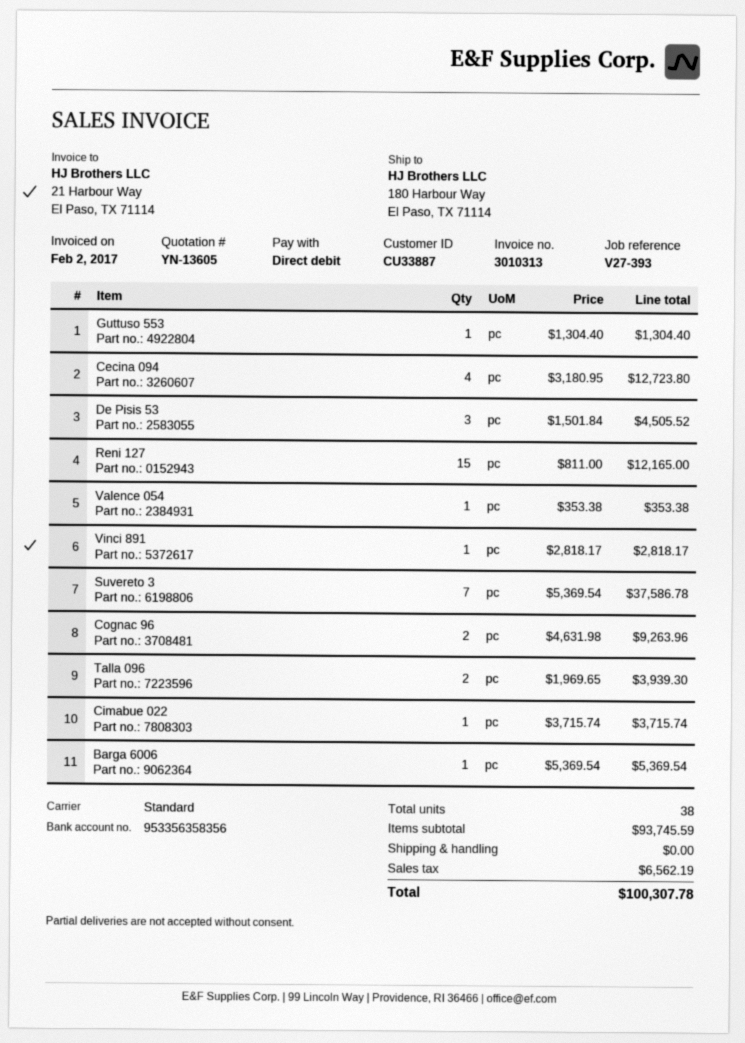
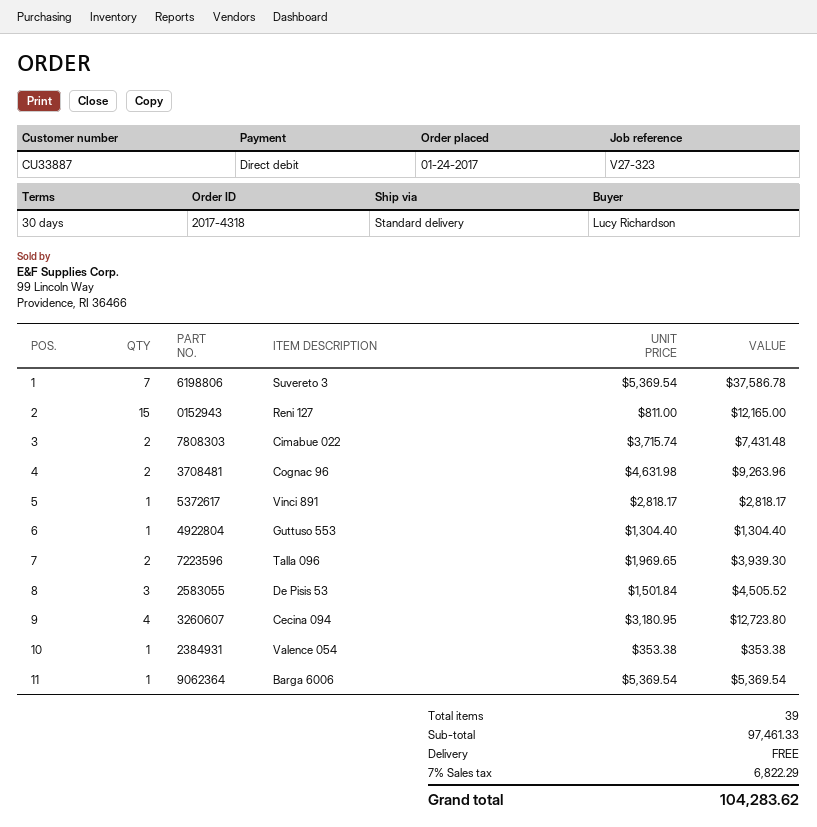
reference: V27-393 -> V27-323
Cimabue 022: 1 x 3715.74 = 3715.74 -> 2 x 3715.74 = 7431.48
total quantity: 38 -> 39
subtotal: 93745.59 -> 97461.33
tax: 6562.19 -> 6822.29
total: 100307.78 -> 104283.62

